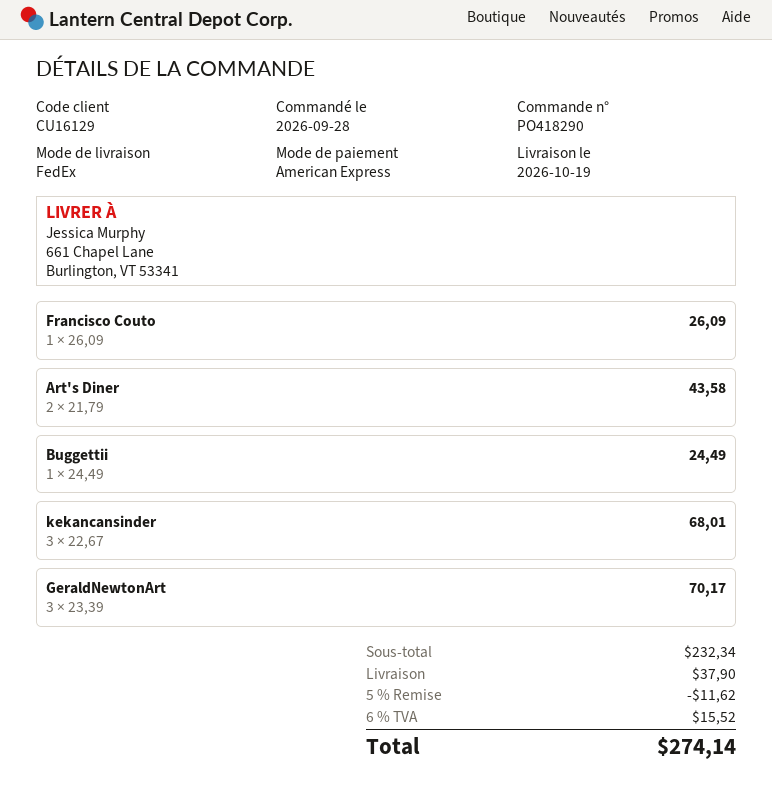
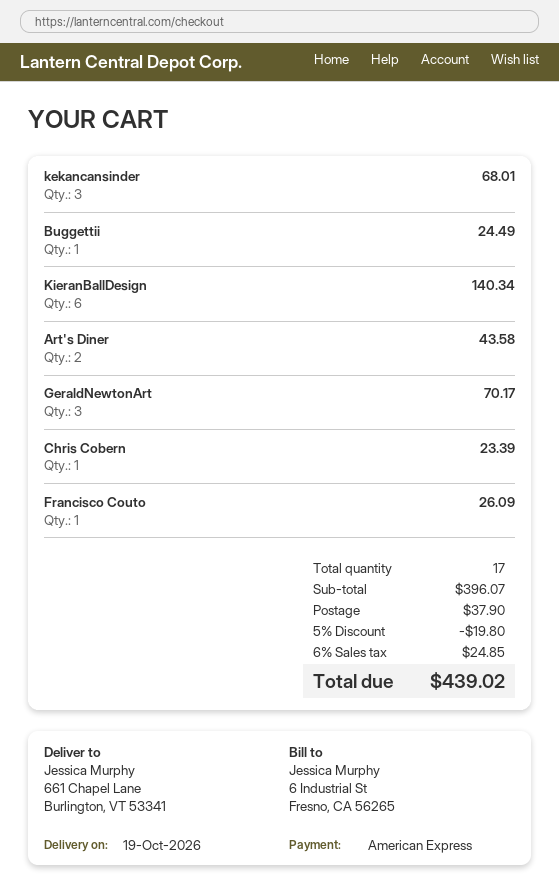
KieranBallDesign: none -> 6 for 140.34
Chris Cobern: none -> 1 for 23.39
subtotal: 232.34 -> 396.07
discount: 5% = 11.62 -> 5% = 19.80
tax: 6% = 15.52 -> 6% = 24.85
total: 274.14 -> 439.02

